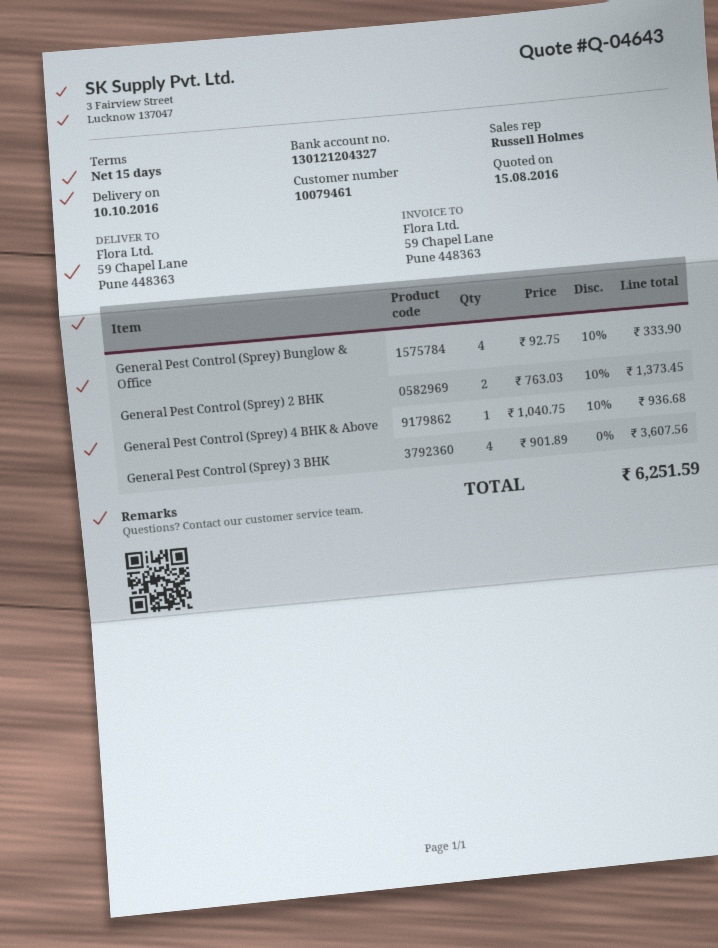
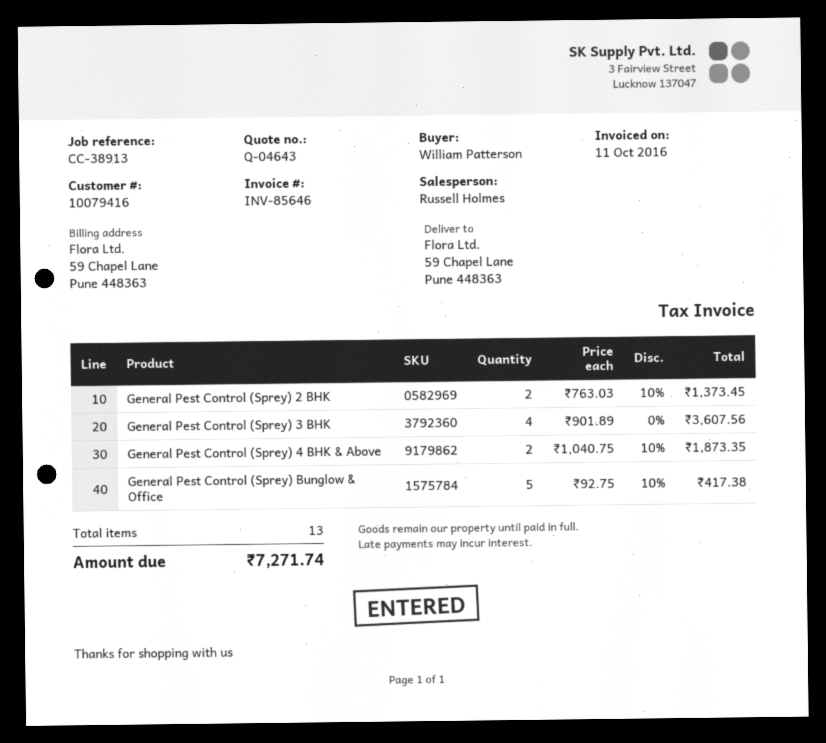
customer number: 10079461 -> 10079416
General Pest Control (Sprey) Bunglow & Office: 4 x 92.75 - 10% = 333.90 -> 5 x 92.75 - 10% = 417.38
General Pest Control (Sprey) 4 BHK & Above: 1 x 1040.75 - 10% = 936.68 -> 2 x 1040.75 - 10% = 1873.35
total: 6251.59 -> 7271.74

